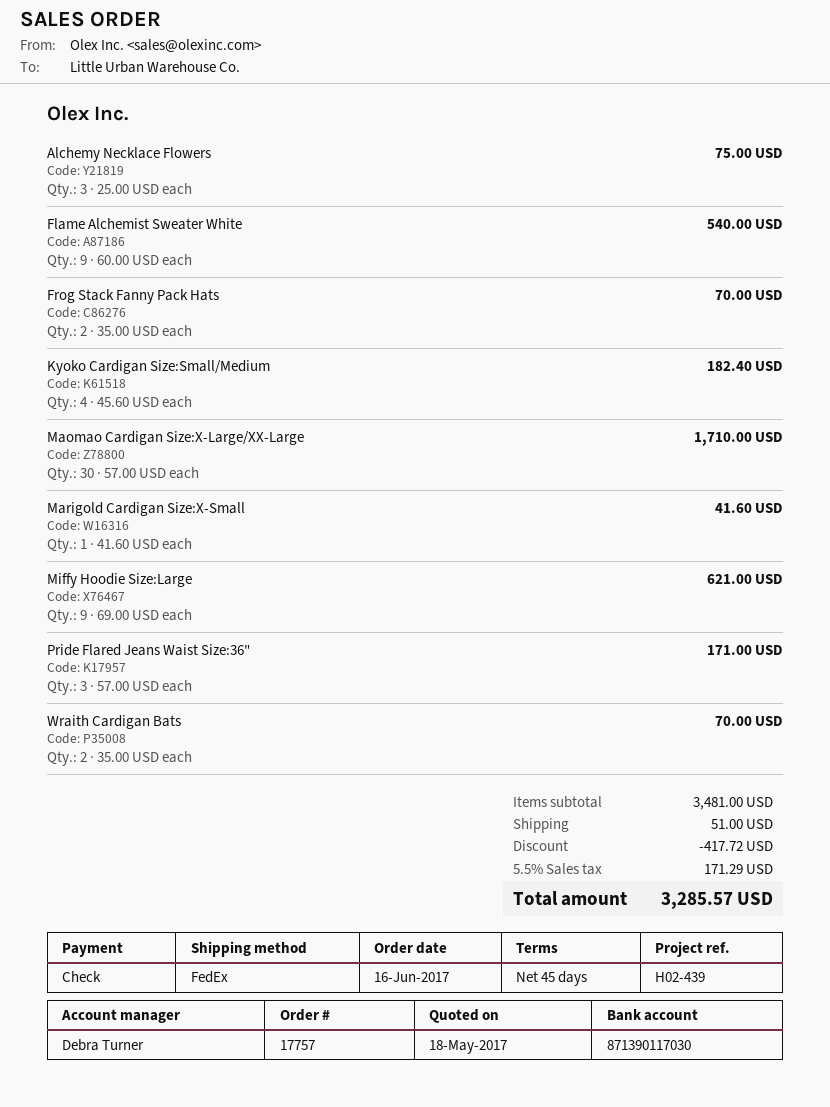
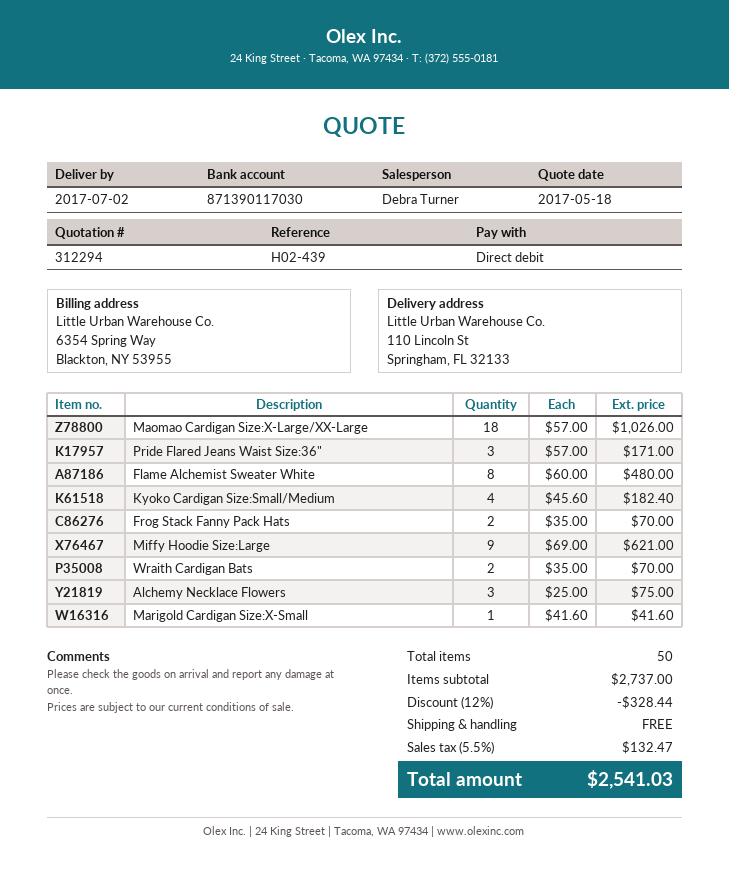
payment method: cheque -> direct debit
Flame Alchemist Sweater White: 9 x 60.00 = 540.00 -> 8 x 60.00 = 480.00
Maomao Cardigan Size:X-Large/XX-Large: 30 x 57.00 = 1710.00 -> 18 x 57.00 = 1026.00
subtotal: 3481.00 -> 2737.00
discount: 417.72 -> 328.44
shipping: 51.00 -> 0.00
tax: 5.5% = 171.29 -> 5.5% = 132.47
total: 3285.57 -> 2541.03

